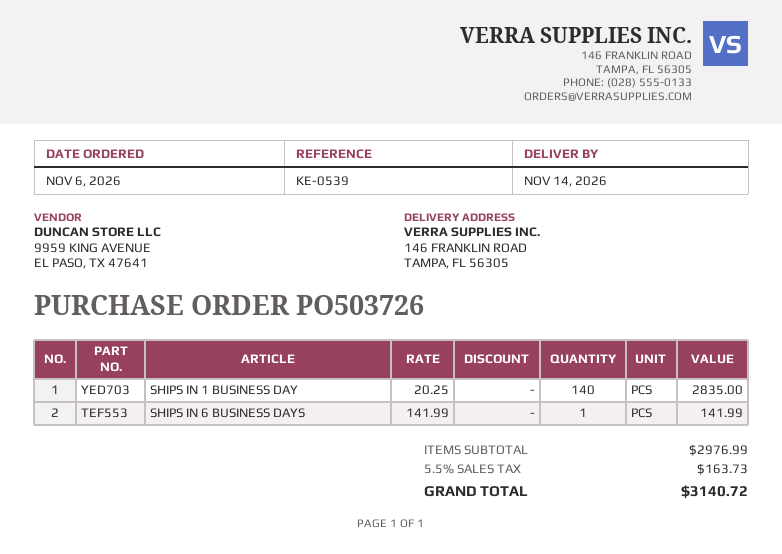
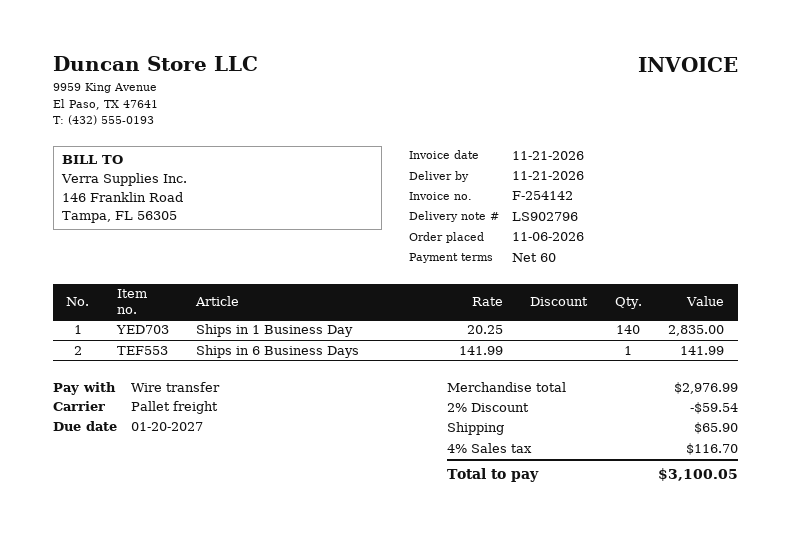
delivery date: 2026-11-14 -> 2026-11-21
discount: none -> 2% = 59.54
shipping: none -> 65.90
tax: 5.5% = 163.73 -> 4% = 116.70
total: 3140.72 -> 3100.05

